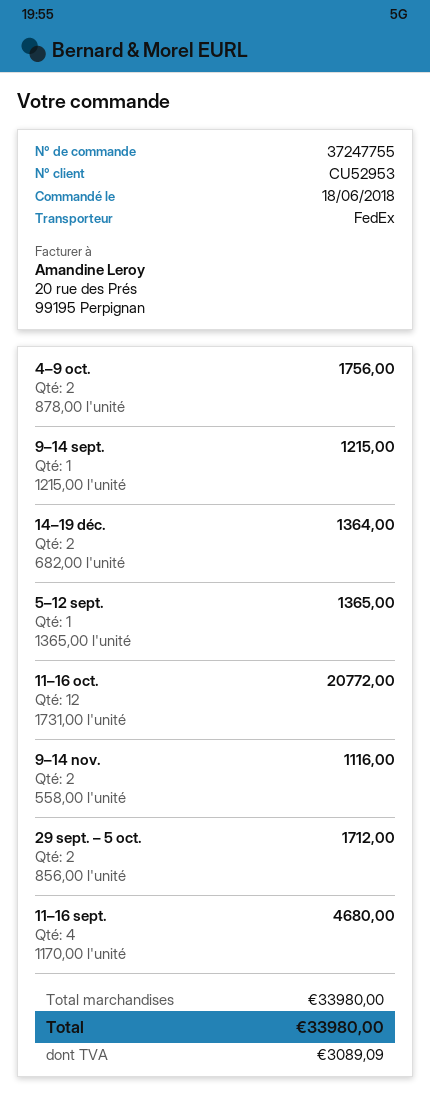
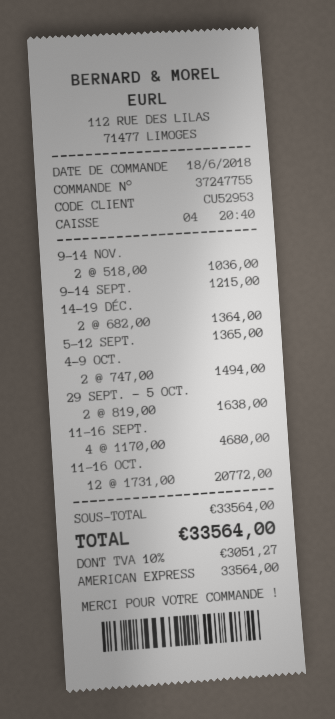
4–9 oct.: 2 x 878.00 = 1756.00 -> 2 x 747.00 = 1494.00
9–14 nov.: 2 x 558.00 = 1116.00 -> 2 x 518.00 = 1036.00
29 sept. – 5 oct.: 2 x 856.00 = 1712.00 -> 2 x 819.00 = 1638.00
subtotal: 33980.00 -> 33564.00
tax: 3089.09 -> 3051.27
total: 33980.00 -> 33564.00

